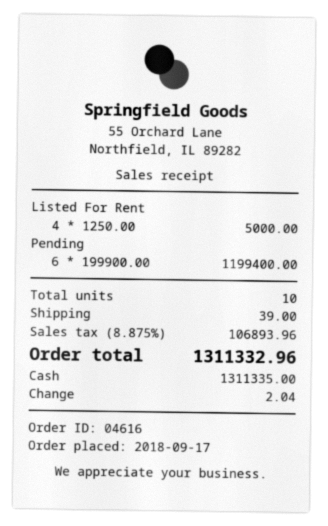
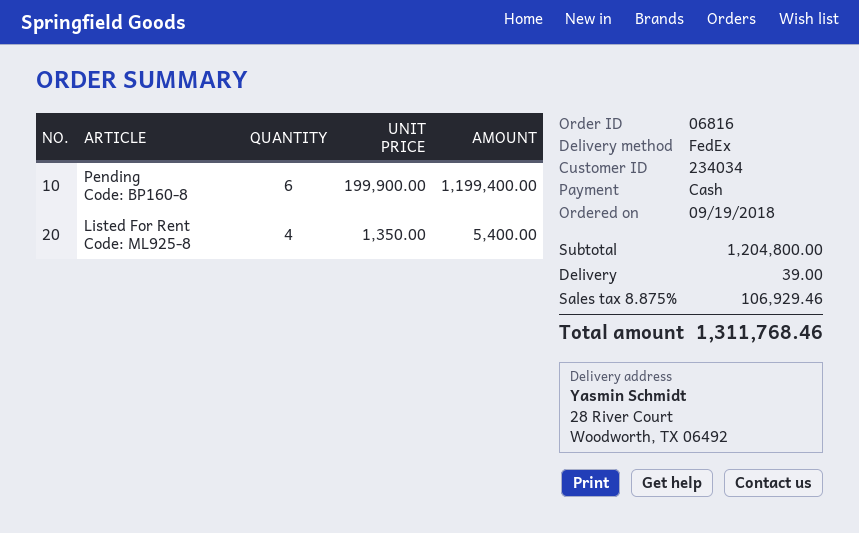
order number: 04616 -> 06816
order date: 2018-09-17 -> 2018-09-19
Listed For Rent: 4 x 1250.00 = 5000.00 -> 4 x 1350.00 = 5400.00
tax: 8.875% = 106893.96 -> 8.875% = 106929.46
total: 1311332.96 -> 1311768.46

